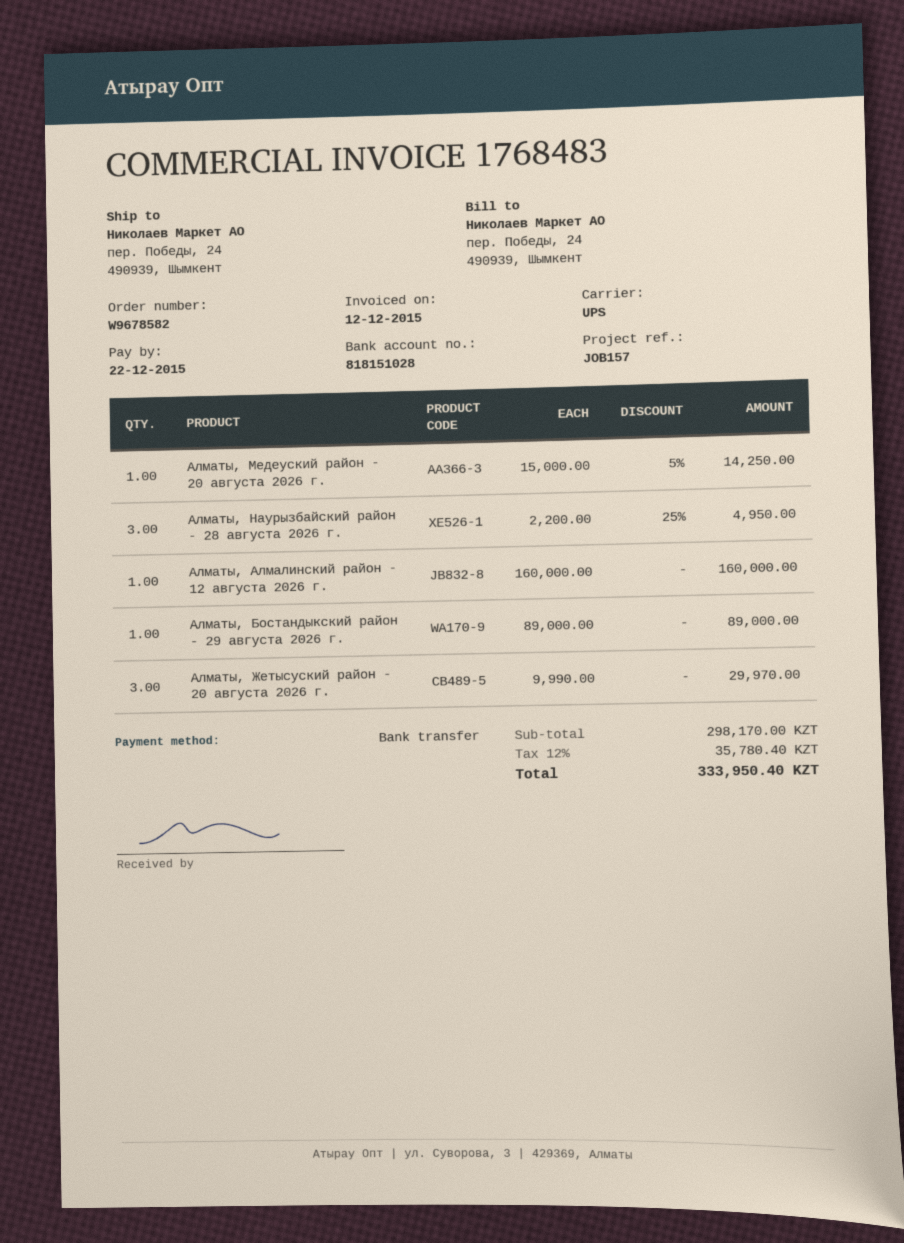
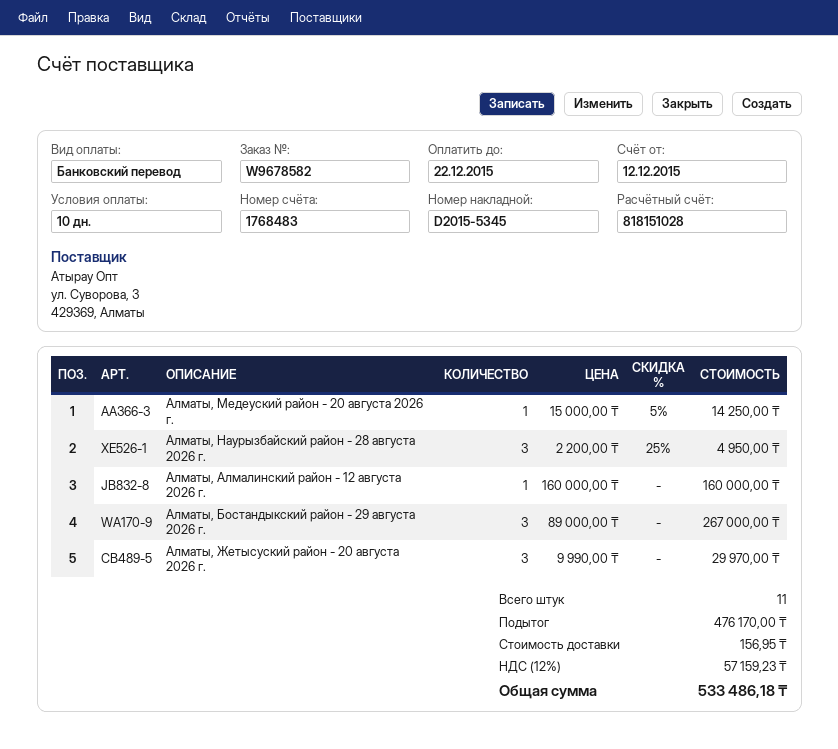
Алматы, Бостандыкский район - 29 августа 2026 г.: 1 x 89000.00 = 89000.00 -> 3 x 89000.00 = 267000.00
subtotal: 298170.00 -> 476170.00
shipping: none -> 156.95
tax: 12% = 35780.40 -> 12% = 57159.23
total: 333950.40 -> 533486.18

